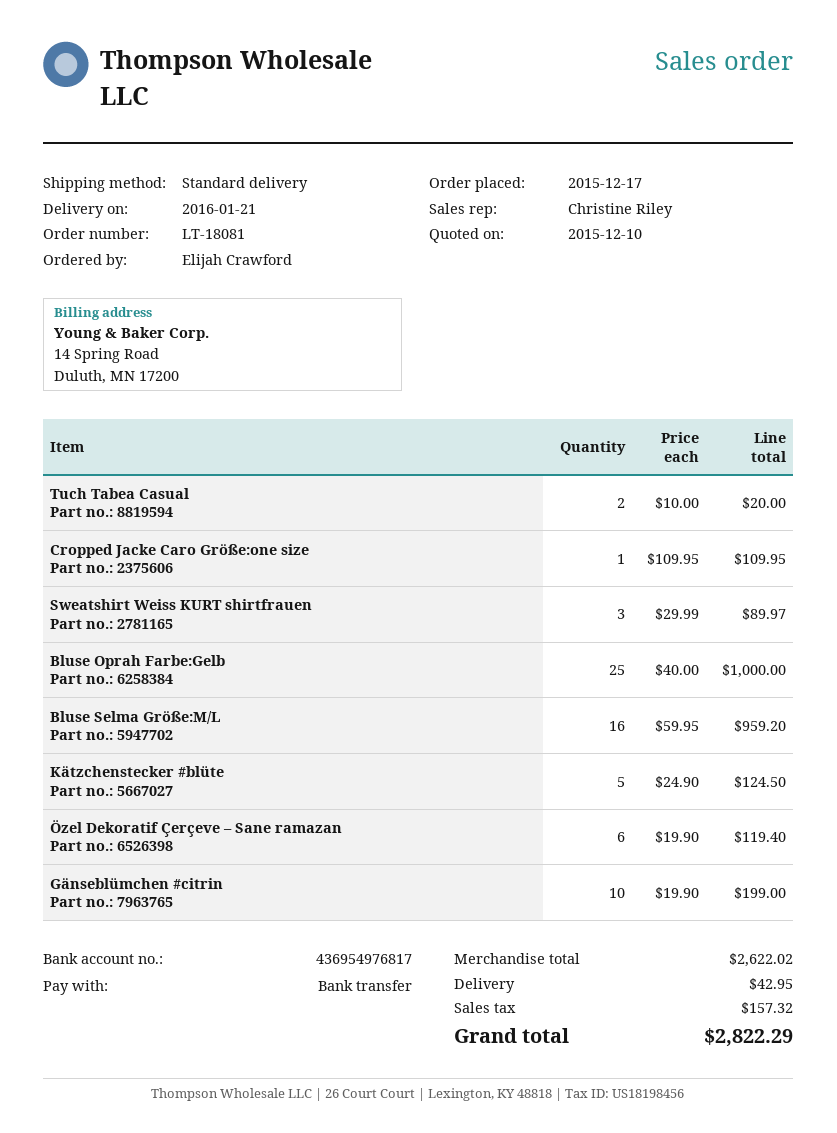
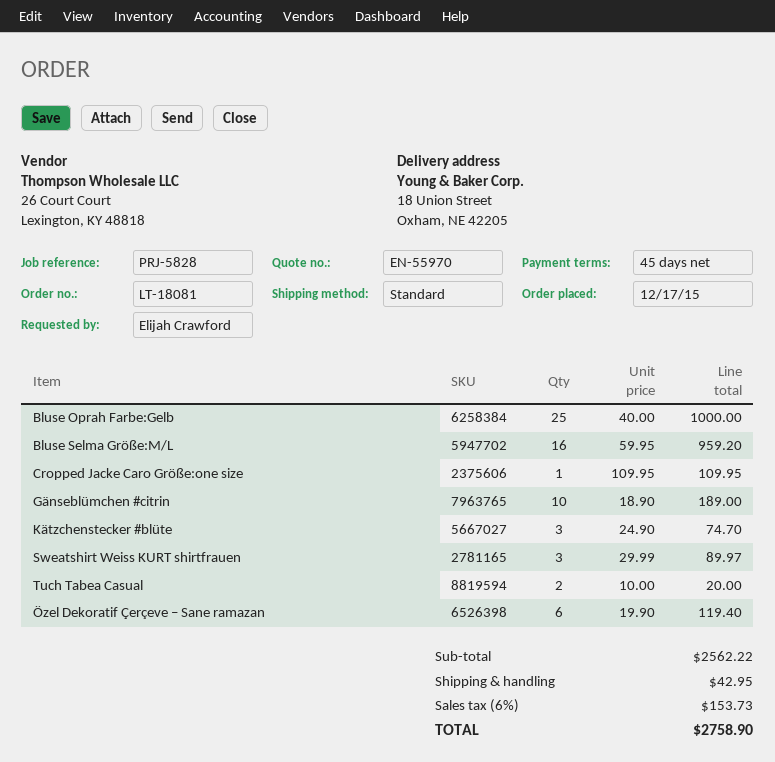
Kätzchenstecker #blüte: 5 x 24.90 = 124.50 -> 3 x 24.90 = 74.70
Gänseblümchen #citrin: 10 x 19.90 = 199.00 -> 10 x 18.90 = 189.00
subtotal: 2622.02 -> 2562.22
tax: 157.32 -> 153.73
total: 2822.29 -> 2758.90

